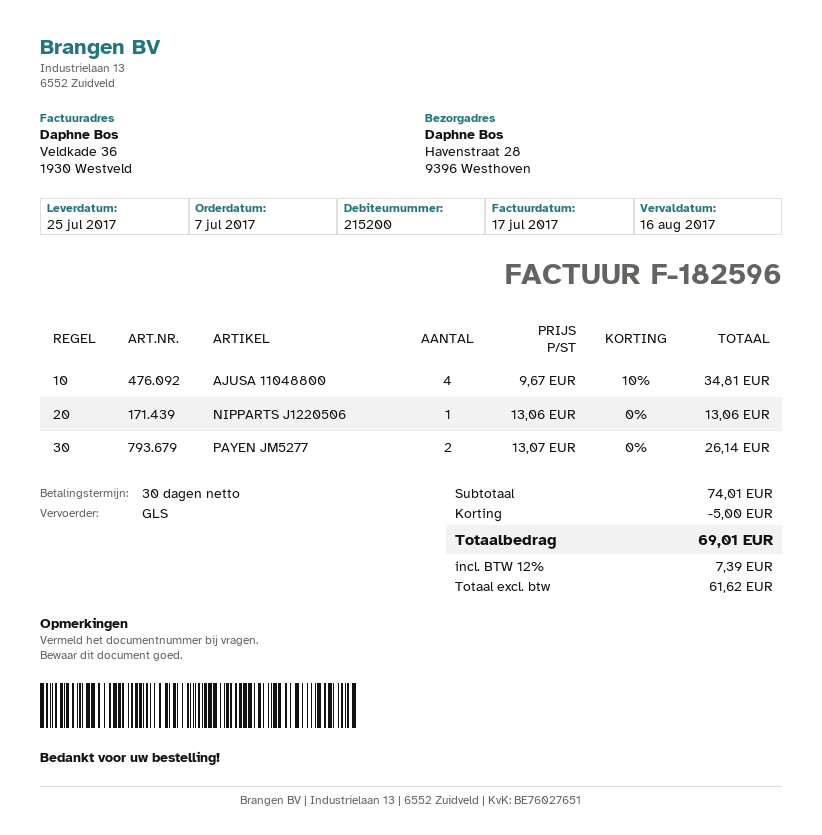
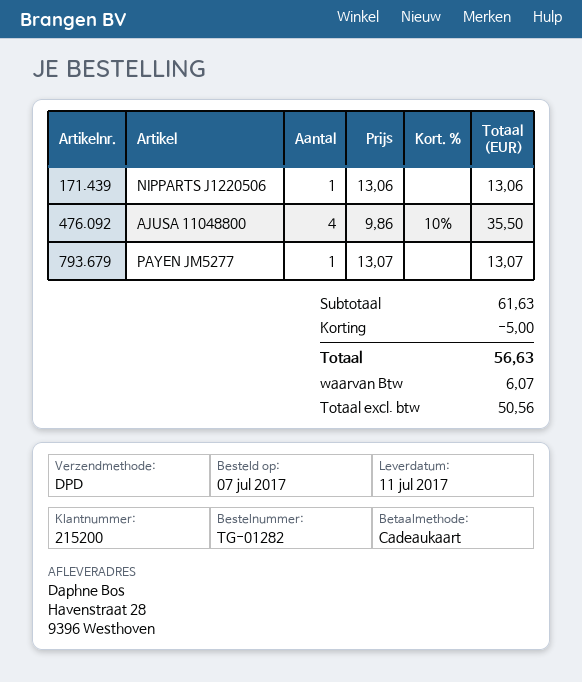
delivery date: 2017-07-25 -> 2017-07-11
shipping method: GLS -> DPD
AJUSA 11048800: 4 x 9.67 - 10% = 34.81 -> 4 x 9.86 - 10% = 35.50
PAYEN JM5277: 2 x 13.07 = 26.14 -> 1 x 13.07 = 13.07
subtotal: 74.01 -> 61.63
net: 61.62 -> 50.56
tax: 7.39 -> 6.07
total: 69.01 -> 56.63

